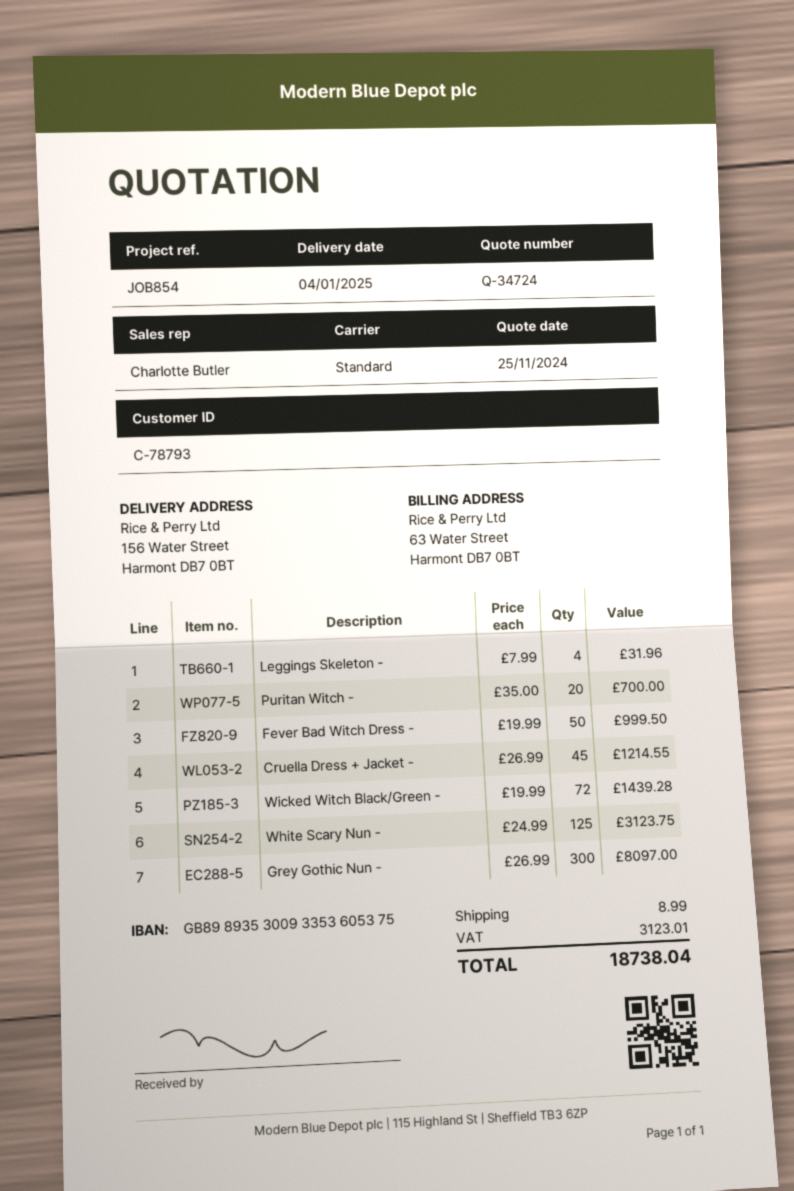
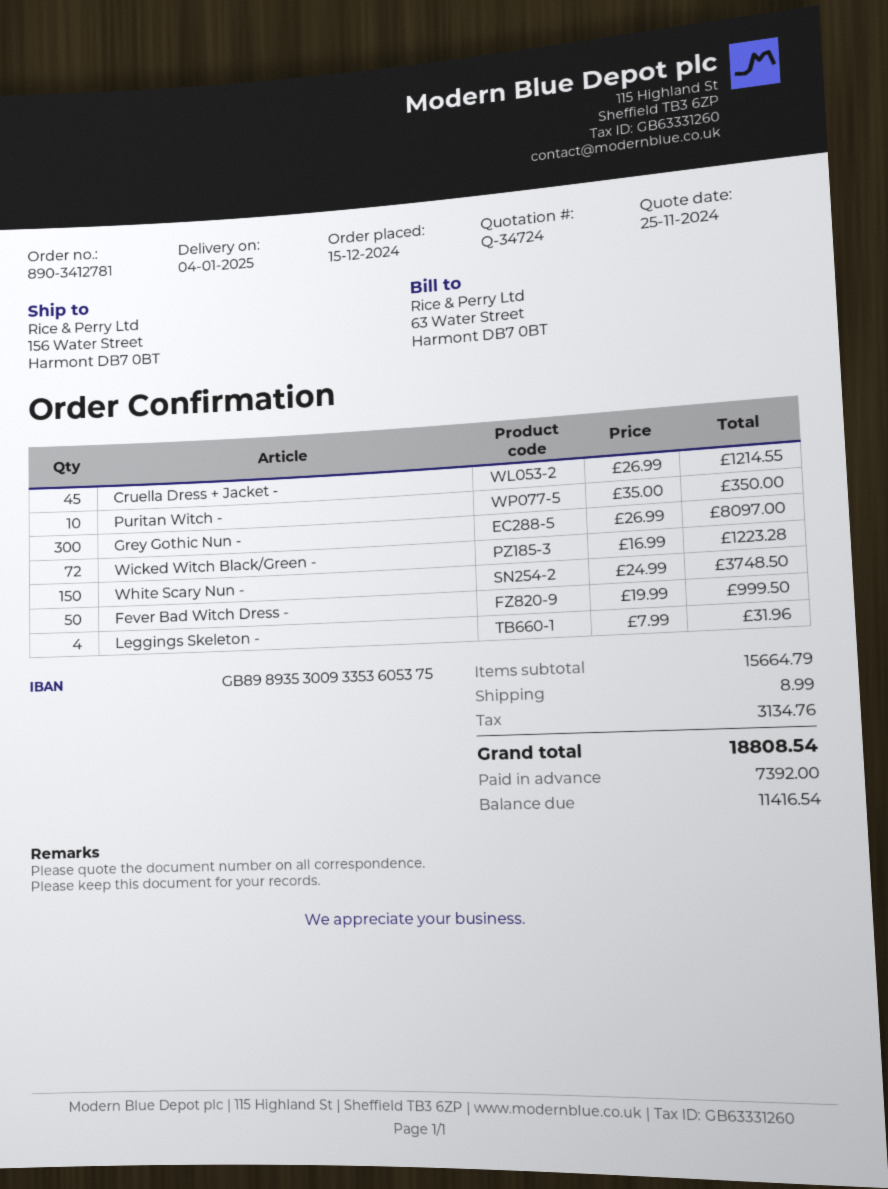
Puritan Witch -: 20 x 35.00 = 700.00 -> 10 x 35.00 = 350.00
Wicked Witch Black/Green -: 72 x 19.99 = 1439.28 -> 72 x 16.99 = 1223.28
White Scary Nun -: 125 x 24.99 = 3123.75 -> 150 x 24.99 = 3748.50
tax: 3123.01 -> 3134.76
total: 18738.04 -> 18808.54

